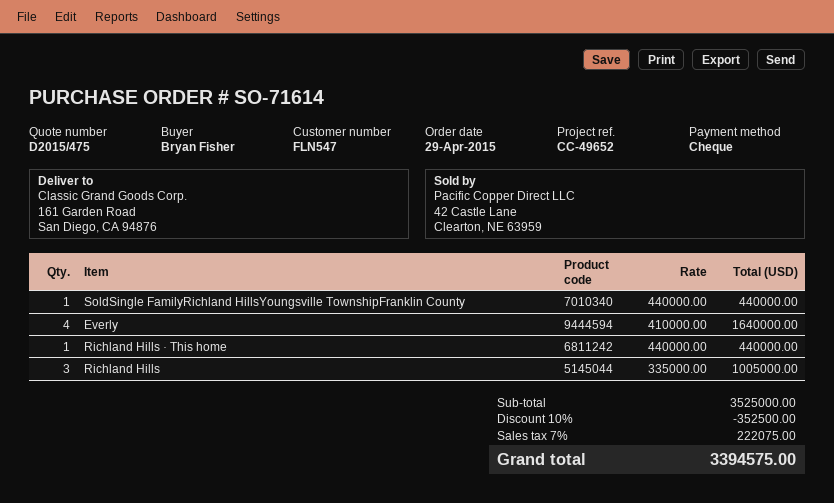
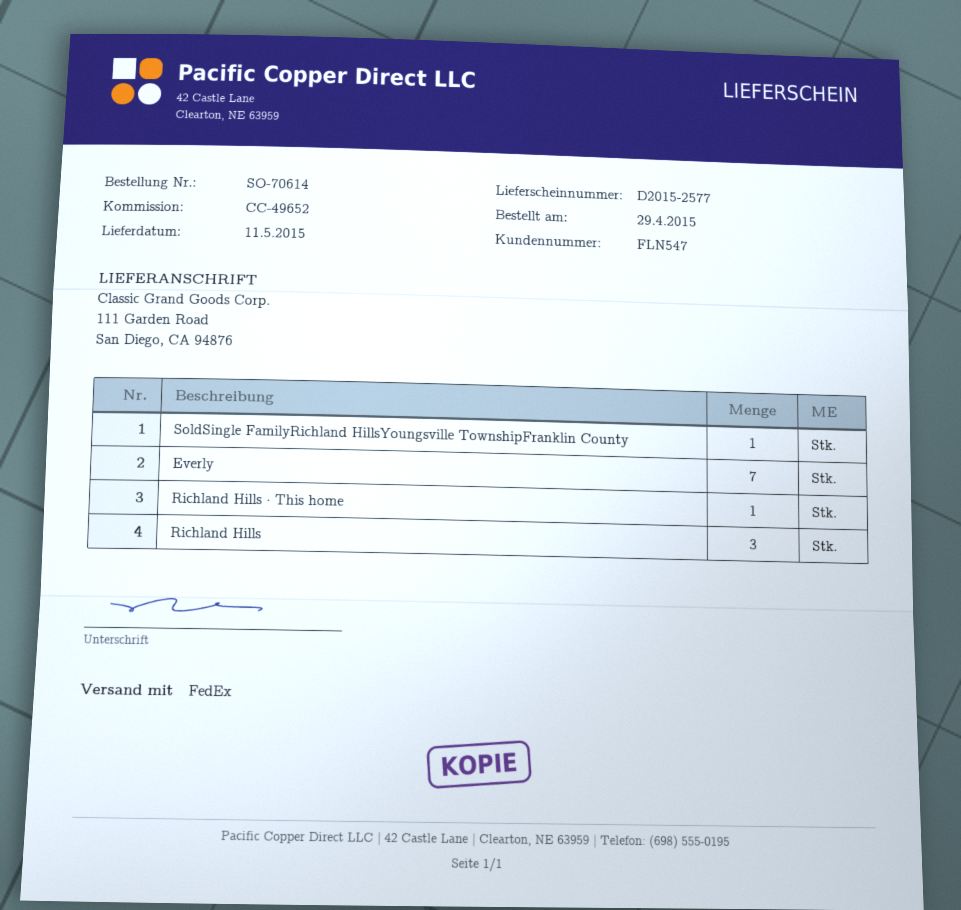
order number: SO-71614 -> SO-70614
ship to: 161 Garden Road, San Diego, CA 94876 -> 111 Garden Road, San Diego, CA 94876
Everly: 4 -> 7

